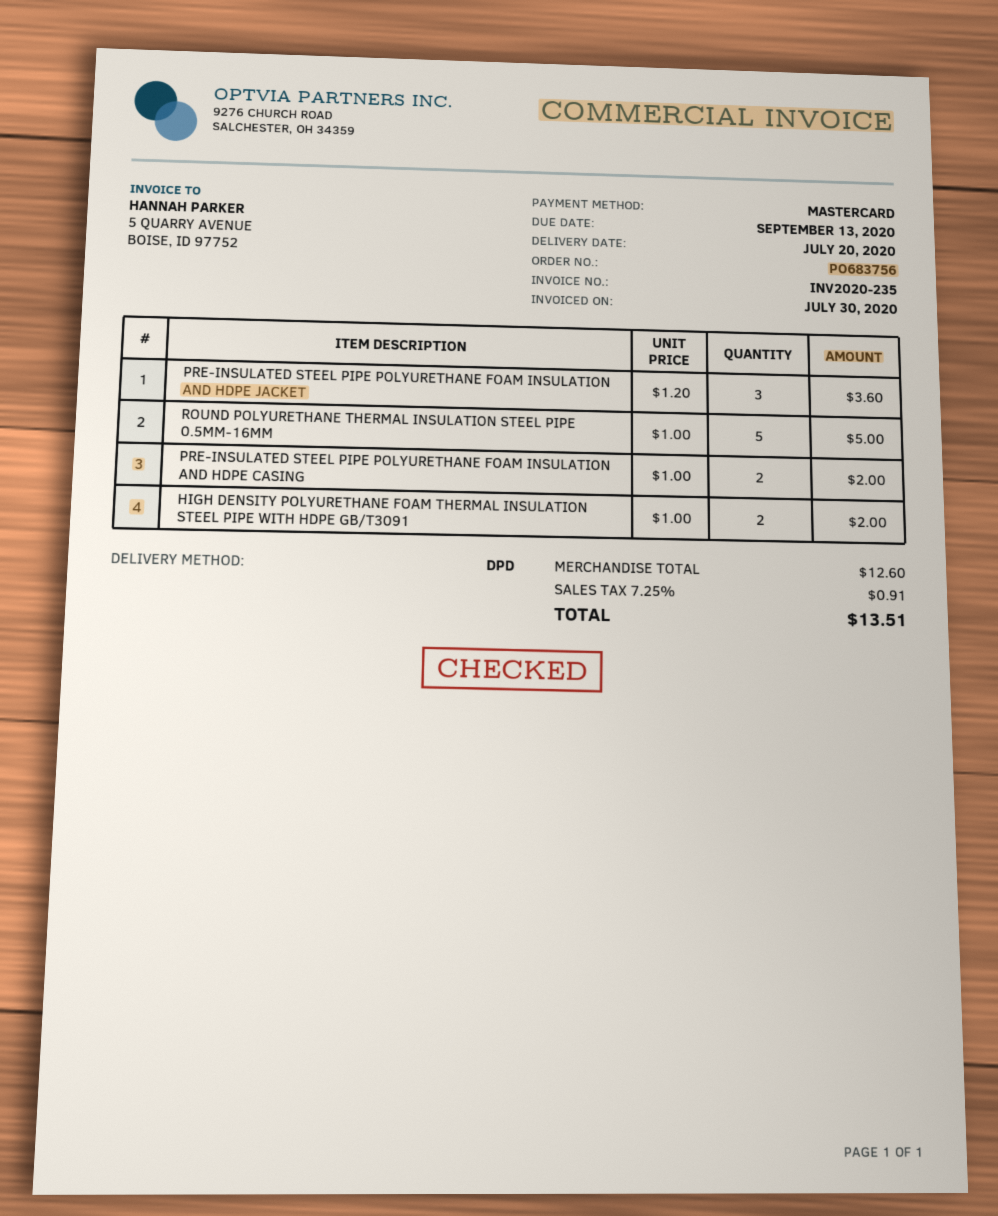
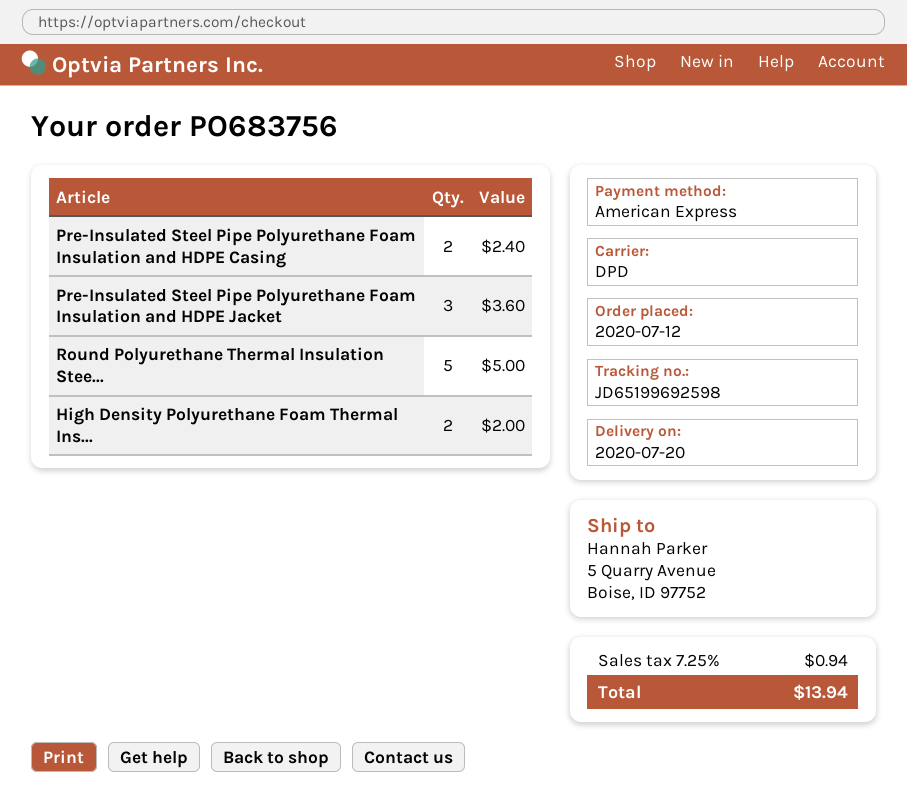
payment method: Mastercard -> American Express
PRE-INSULATED STEEL PIPE POLYURETHANE FOAM INSULATION AND HDPE CASING: 2 for 2.00 -> 2 for 2.40
tax: 7.25% = 0.91 -> 7.25% = 0.94
total: 13.51 -> 13.94

